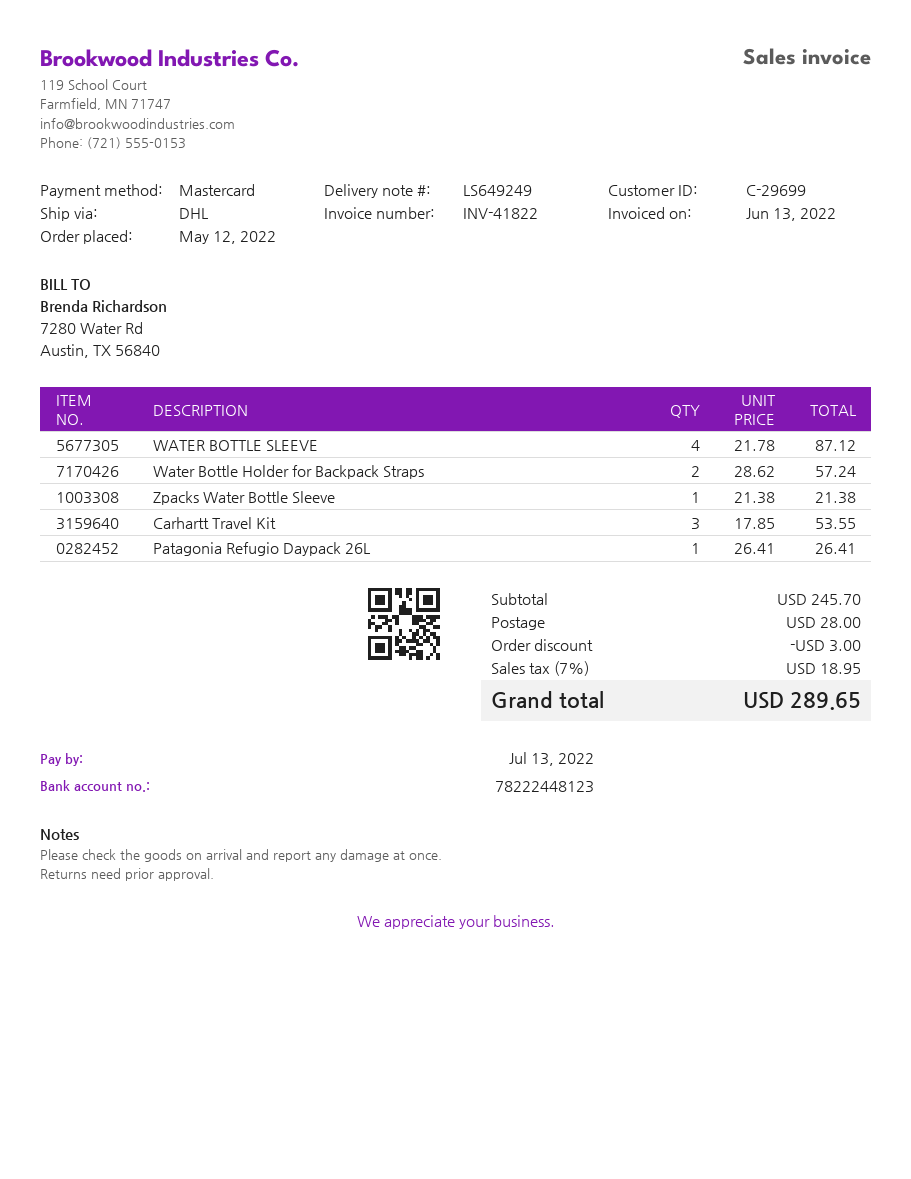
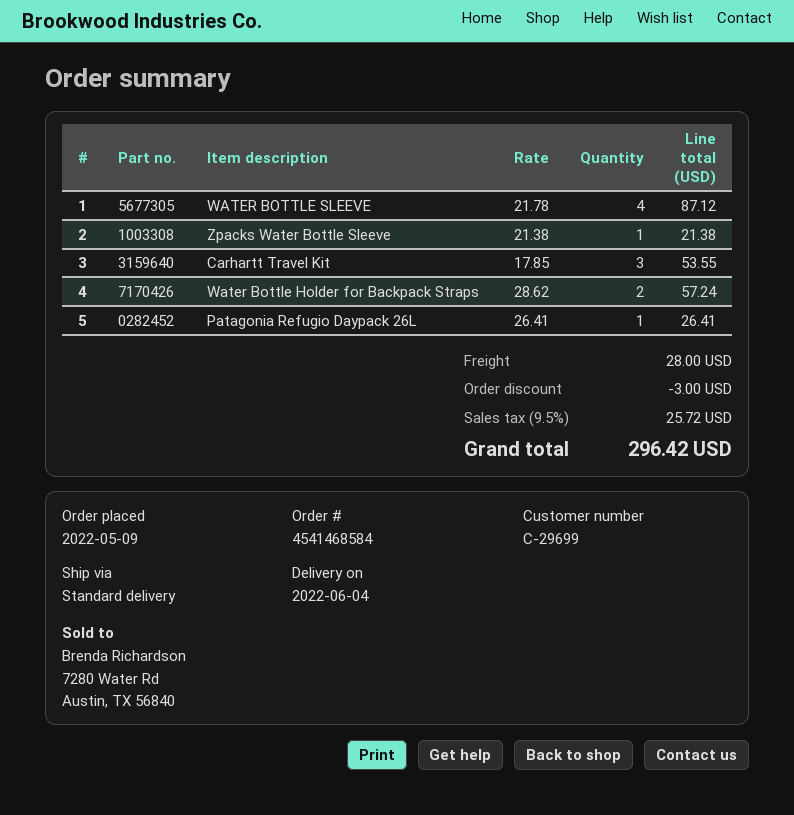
order date: 2022-05-12 -> 2022-05-09
shipping method: DHL -> standard
tax: 7% = 18.95 -> 9.5% = 25.72
total: 289.65 -> 296.42

